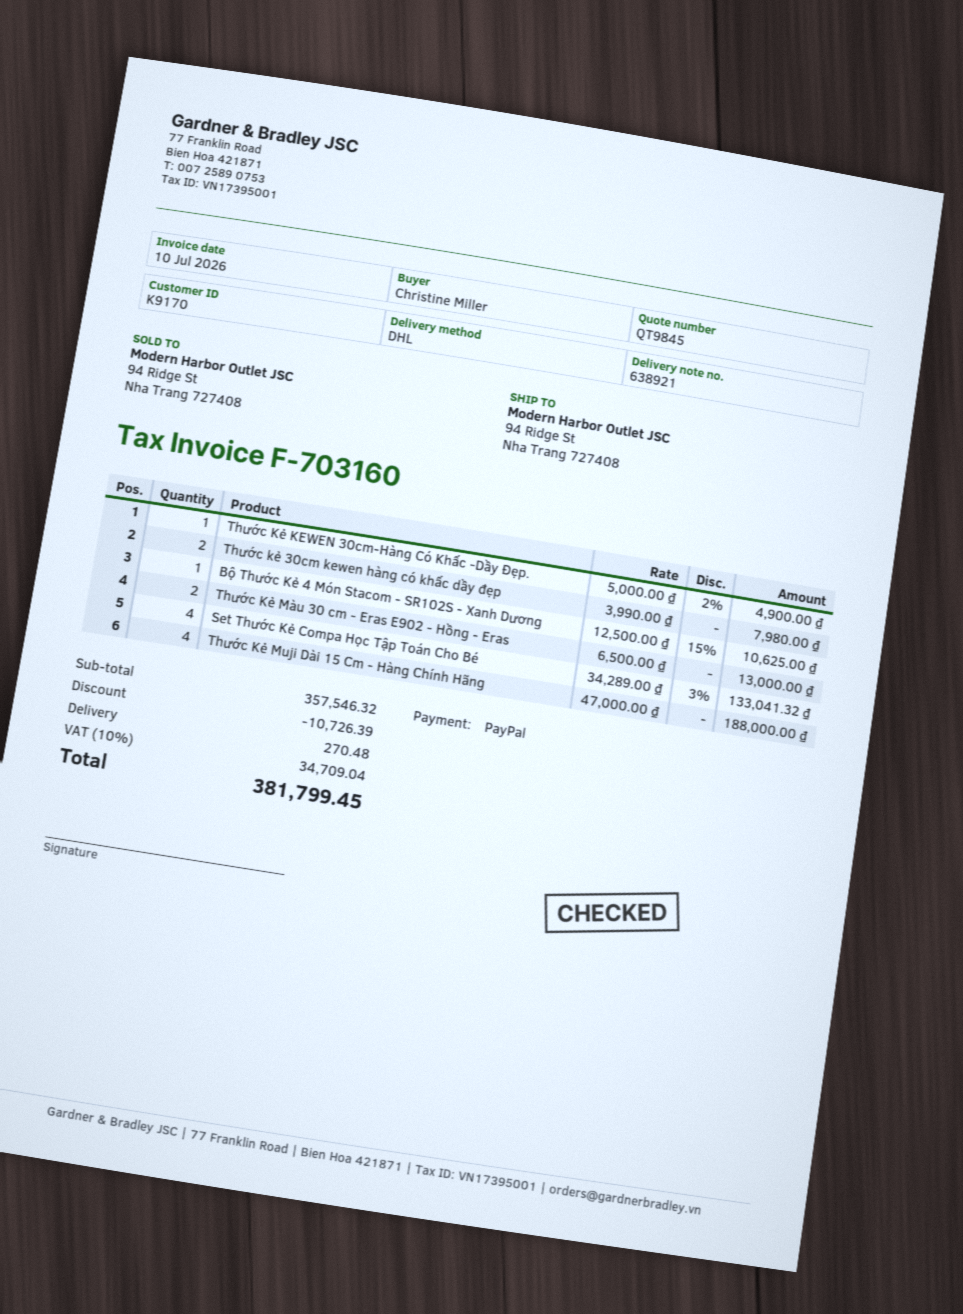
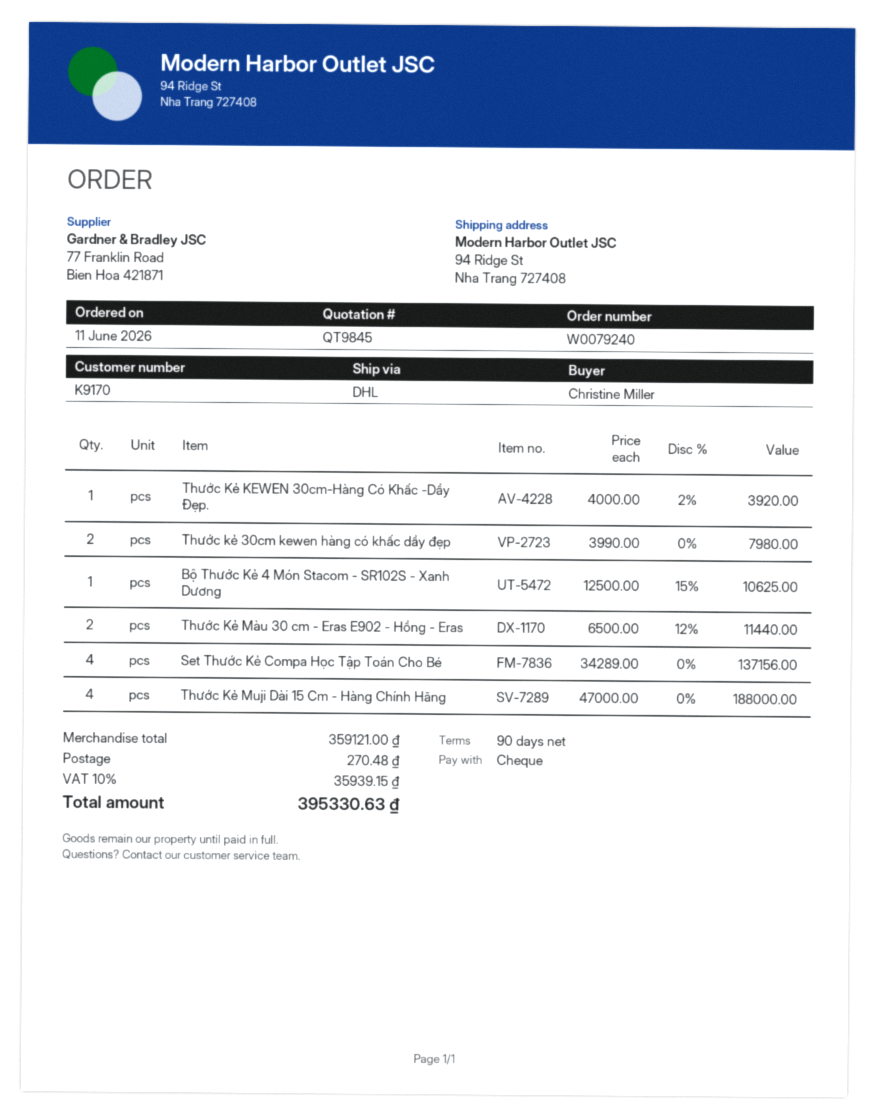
payment method: PayPal -> cheque
Thước Kẻ KEWEN 30cm-Hàng Có Khấc -Dầy Đẹp.: 1 x 5000.00 - 2% = 4900.00 -> 1 x 4000.00 - 2% = 3920.00
Thước Kẻ Màu 30 cm - Eras E902 - Hồng - Eras: 2 x 6500.00 = 13000.00 -> 2 x 6500.00 - 12% = 11440.00
Set Thước Kẻ Compa Học Tập Toán Cho Bé: 4 x 34289.00 - 3% = 133041.32 -> 4 x 34289.00 = 137156.00
subtotal: 357546.32 -> 359121.00
discount: 10726.39 -> none
tax: 10% = 34709.04 -> 10% = 35939.15
total: 381799.45 -> 395330.63

